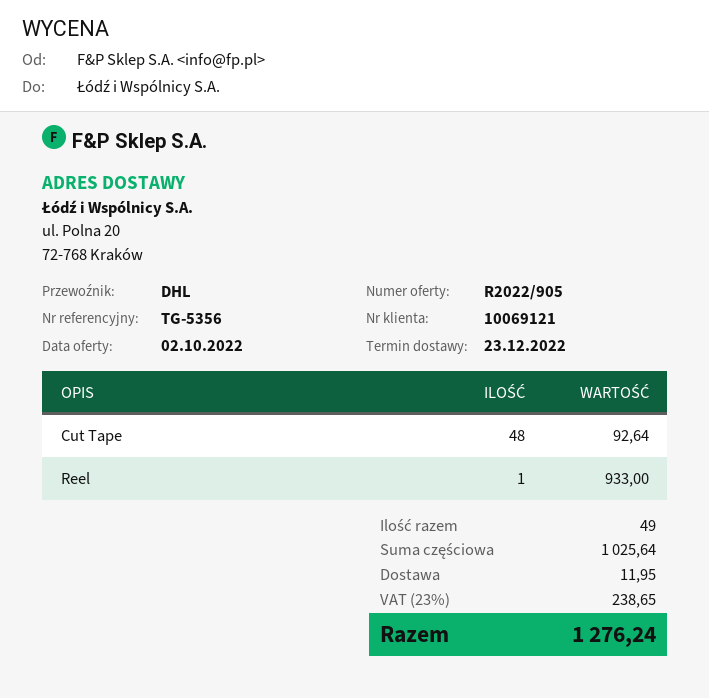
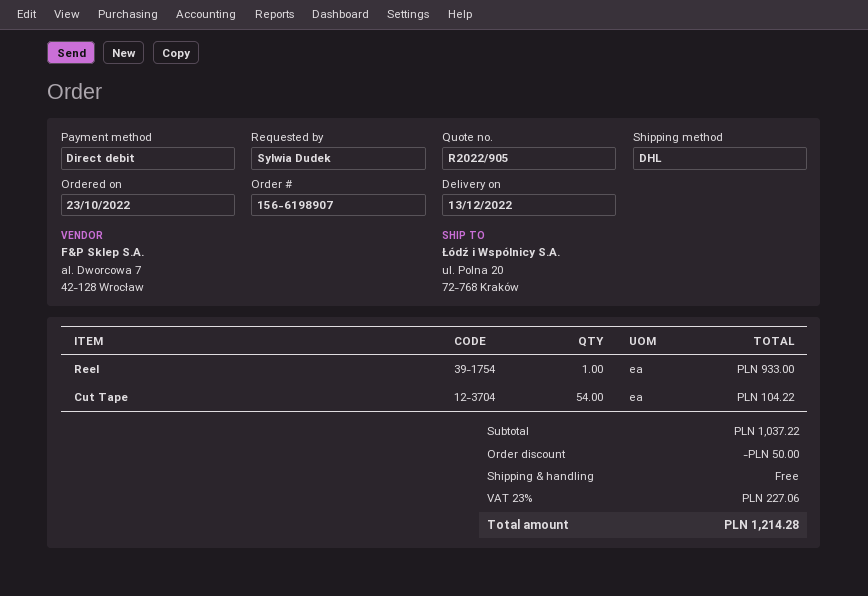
delivery date: 2022-12-23 -> 2022-12-13
Cut Tape: 48 for 92.64 -> 54 for 104.22
subtotal: 1025.64 -> 1037.22
discount: none -> 50.00
shipping: 11.95 -> 0.00
tax: 23% = 238.65 -> 23% = 227.06
total: 1276.24 -> 1214.28

